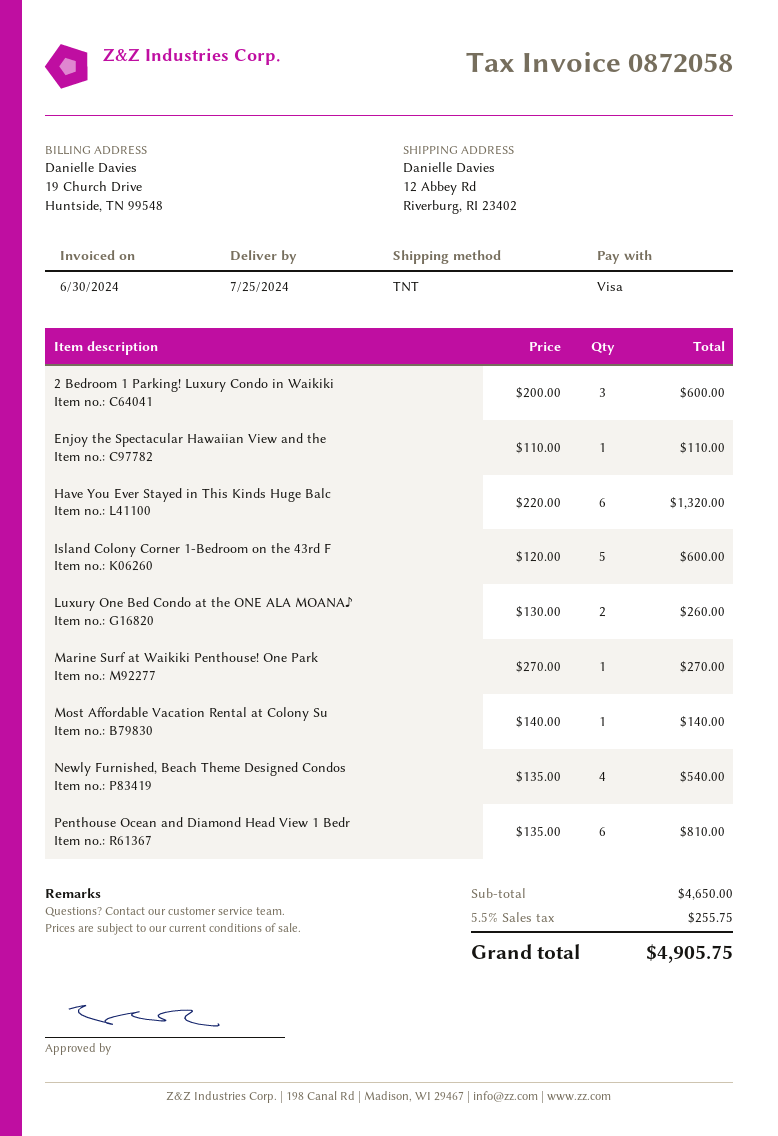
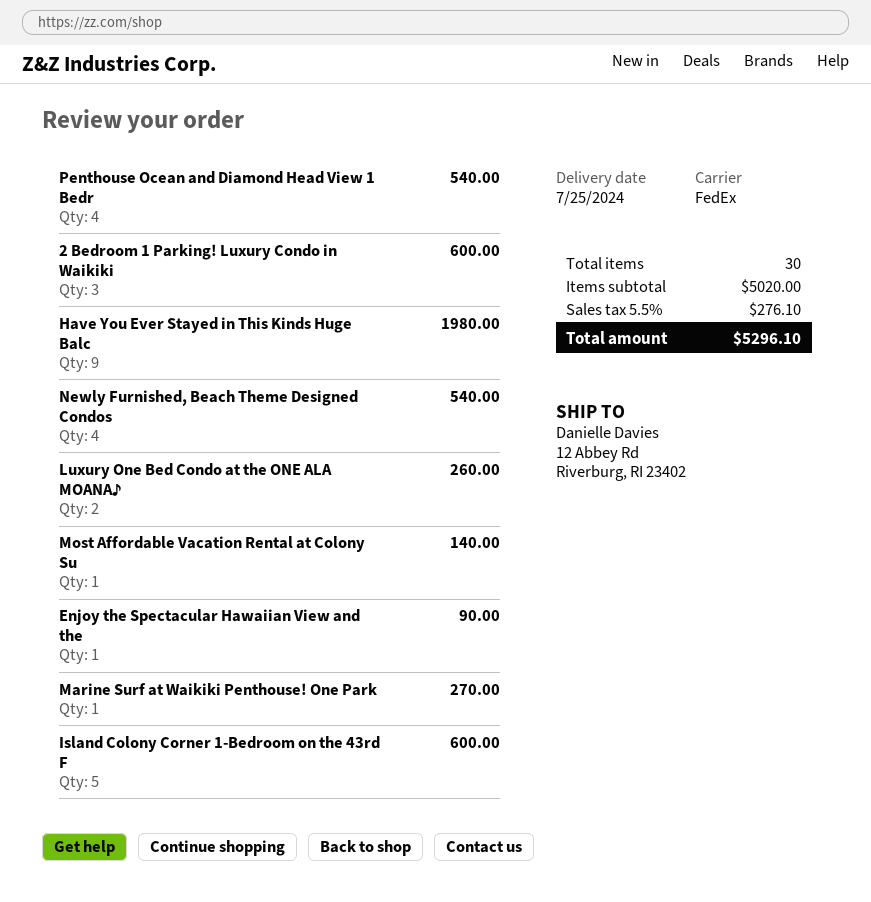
shipping method: TNT -> FedEx
Enjoy the Spectacular Hawaiian View and the: 1 for 110.00 -> 1 for 90.00
Have You Ever Stayed in This Kinds Huge Balc: 6 for 1320.00 -> 9 for 1980.00
Penthouse Ocean and Diamond Head View 1 Bedr: 6 for 810.00 -> 4 for 540.00
subtotal: 4650.00 -> 5020.00
tax: 5.5% = 255.75 -> 5.5% = 276.10
total: 4905.75 -> 5296.10

